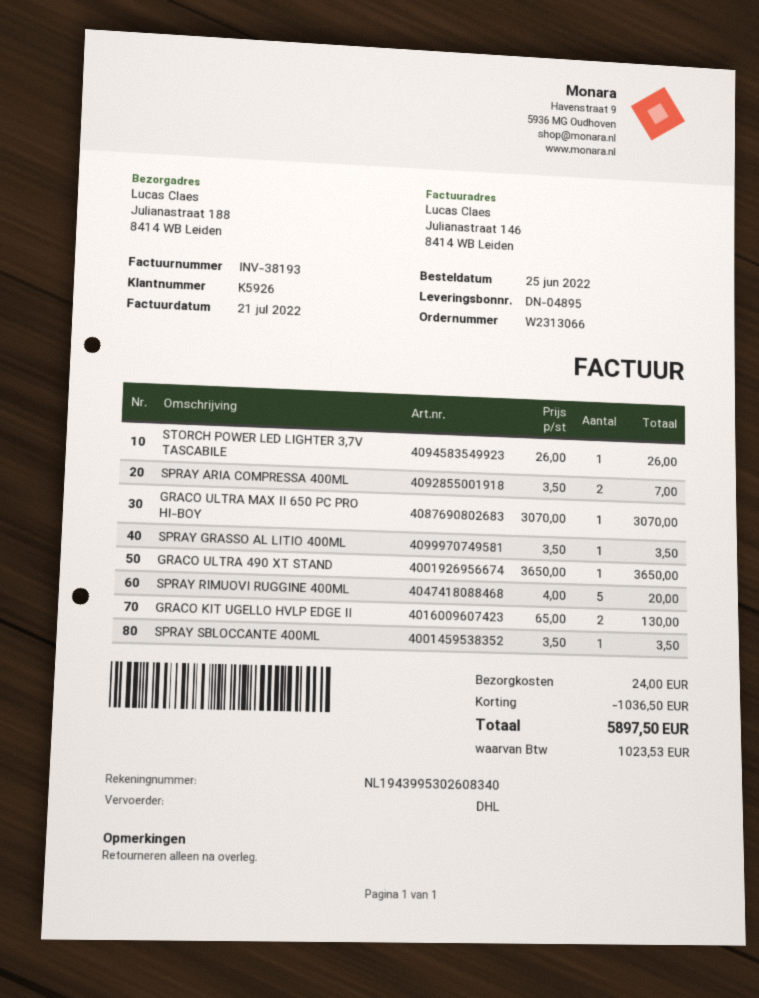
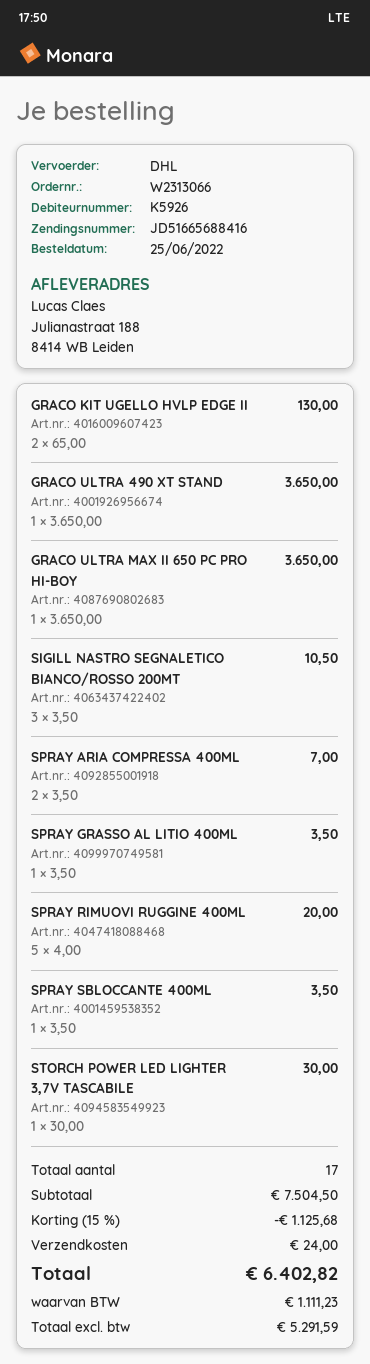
STORCH POWER LED LIGHTER 3,7V TASCABILE: 1 x 26.00 = 26.00 -> 1 x 30.00 = 30.00
GRACO ULTRA MAX II 650 PC PRO HI-BOY: 1 x 3070.00 = 3070.00 -> 1 x 3650.00 = 3650.00
SIGILL NASTRO SEGNALETICO BIANCO/ROSSO 200MT: none -> 3 x 3.50 = 10.50
discount: 1036.50 -> 1125.68
tax: 1023.53 -> 1111.23
total: 5897.50 -> 6402.82

